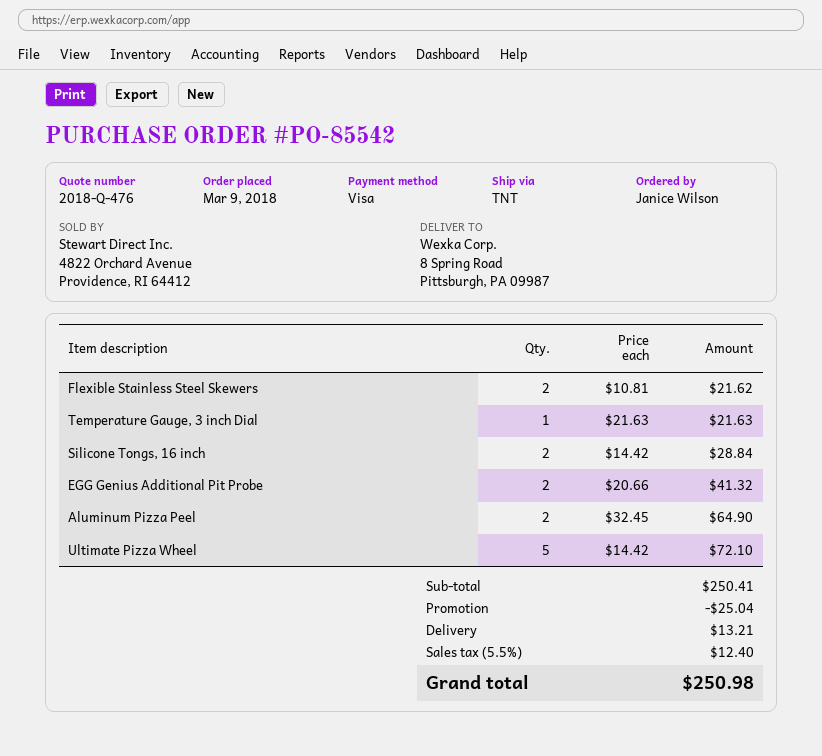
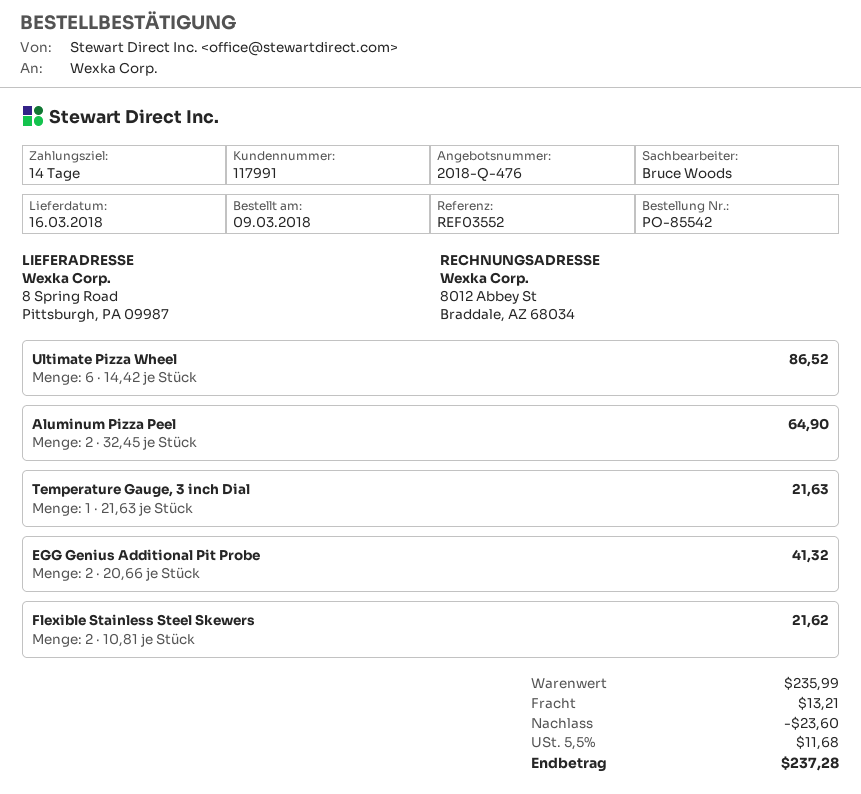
Silicone Tongs, 16 inch: 2 x 14.42 = 28.84 -> none
Ultimate Pizza Wheel: 5 x 14.42 = 72.10 -> 6 x 14.42 = 86.52
subtotal: 250.41 -> 235.99
discount: 25.04 -> 23.60
tax: 5.5% = 12.40 -> 5.5% = 11.68
total: 250.98 -> 237.28

